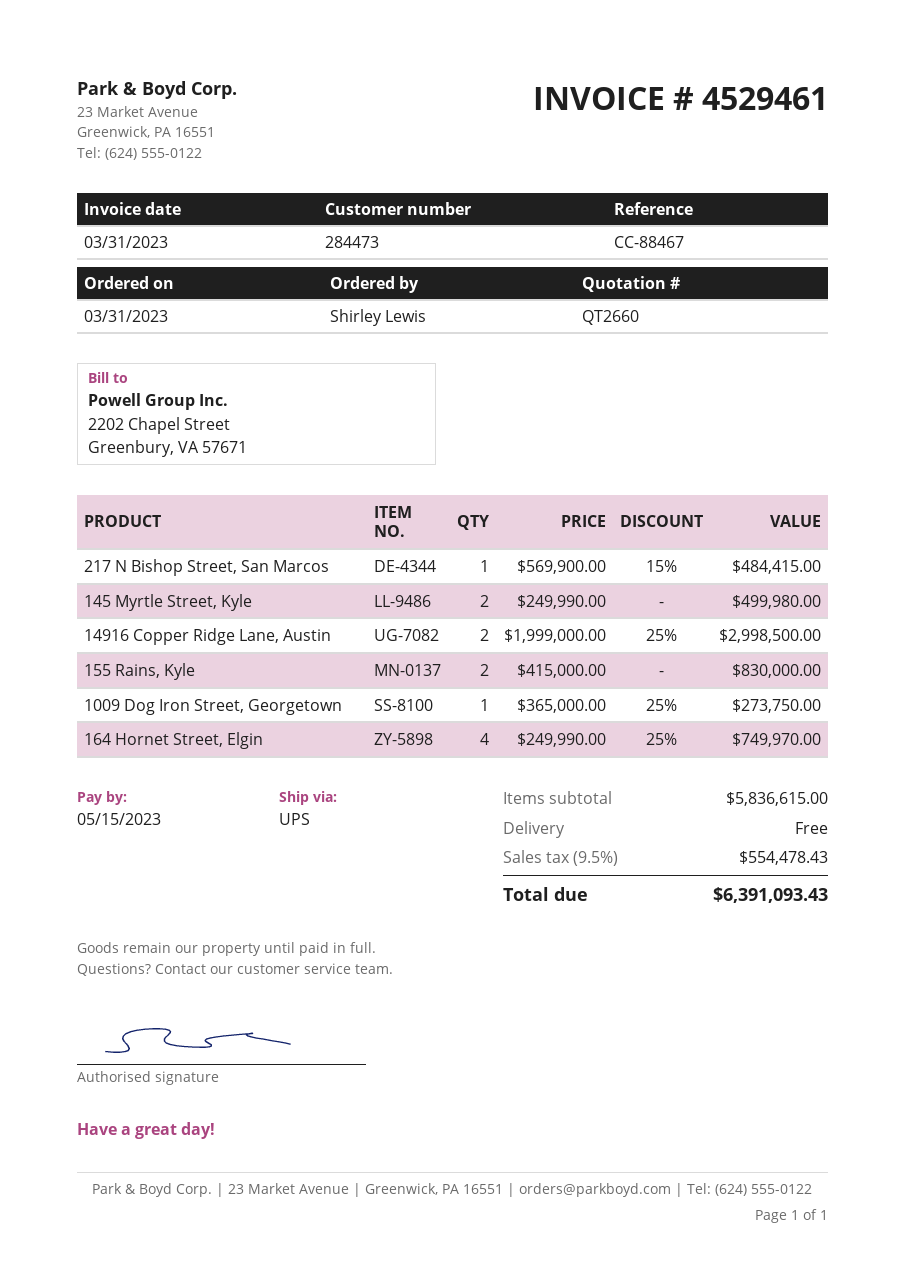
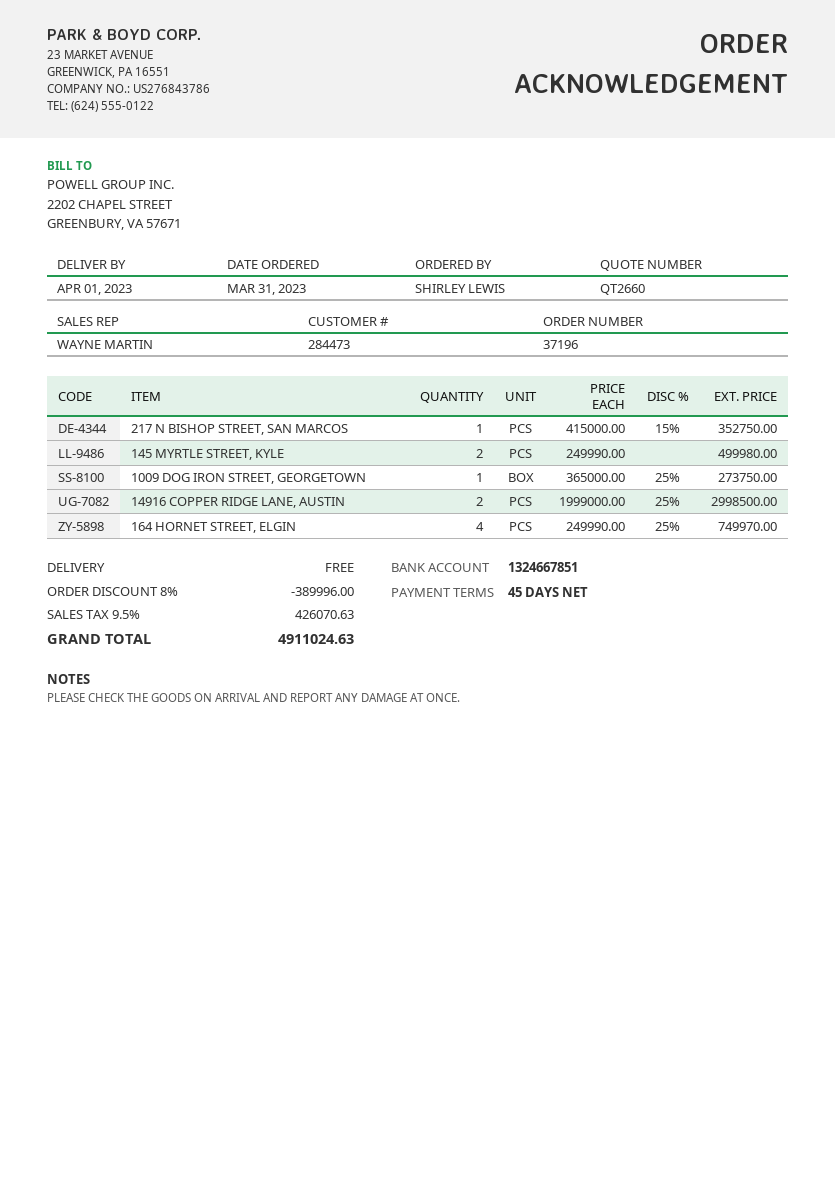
217 N Bishop Street, San Marcos: 1 x 569900.00 - 15% = 484415.00 -> 1 x 415000.00 - 15% = 352750.00
155 Rains, Kyle: 2 x 415000.00 = 830000.00 -> none
discount: none -> 8% = 389996.00
tax: 9.5% = 554478.43 -> 9.5% = 426070.63
total: 6391093.43 -> 4911024.63

